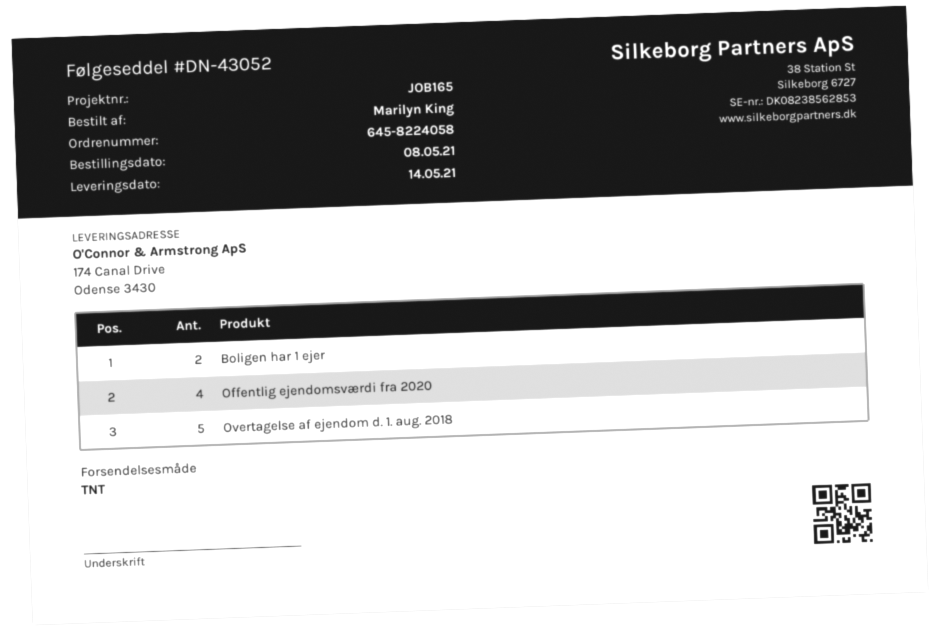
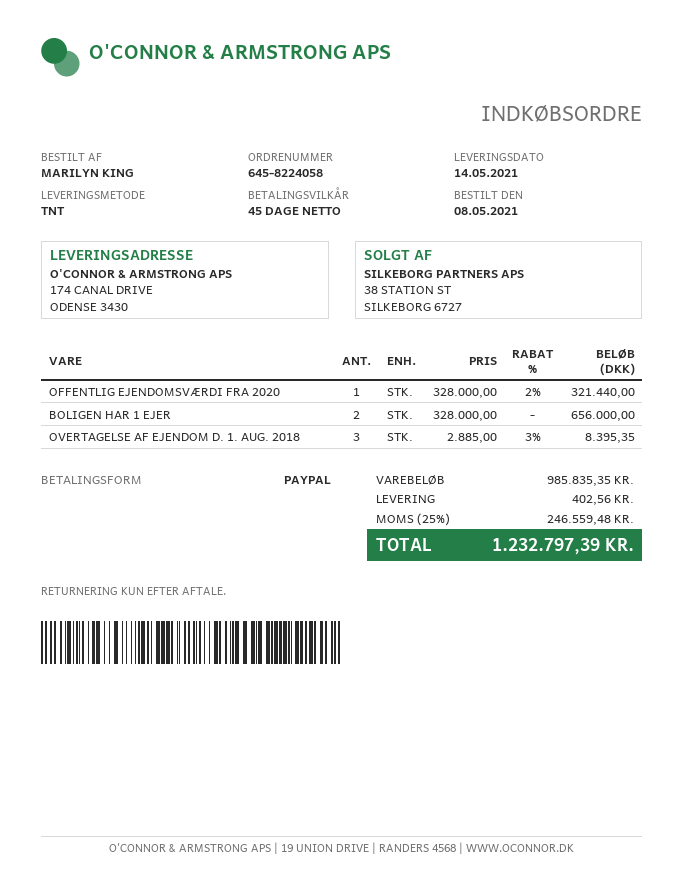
Offentlig ejendomsværdi fra 2020: 4 -> 1
Overtagelse af ejendom d. 1. aug. 2018: 5 -> 3

